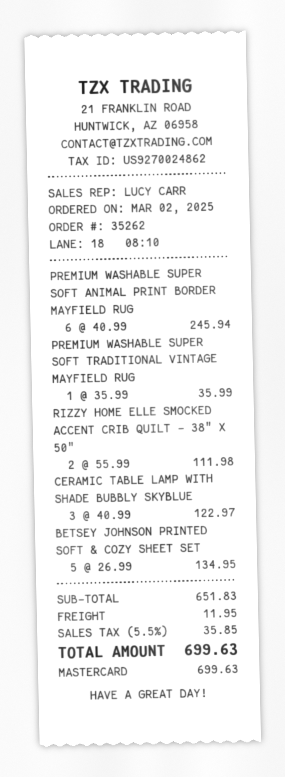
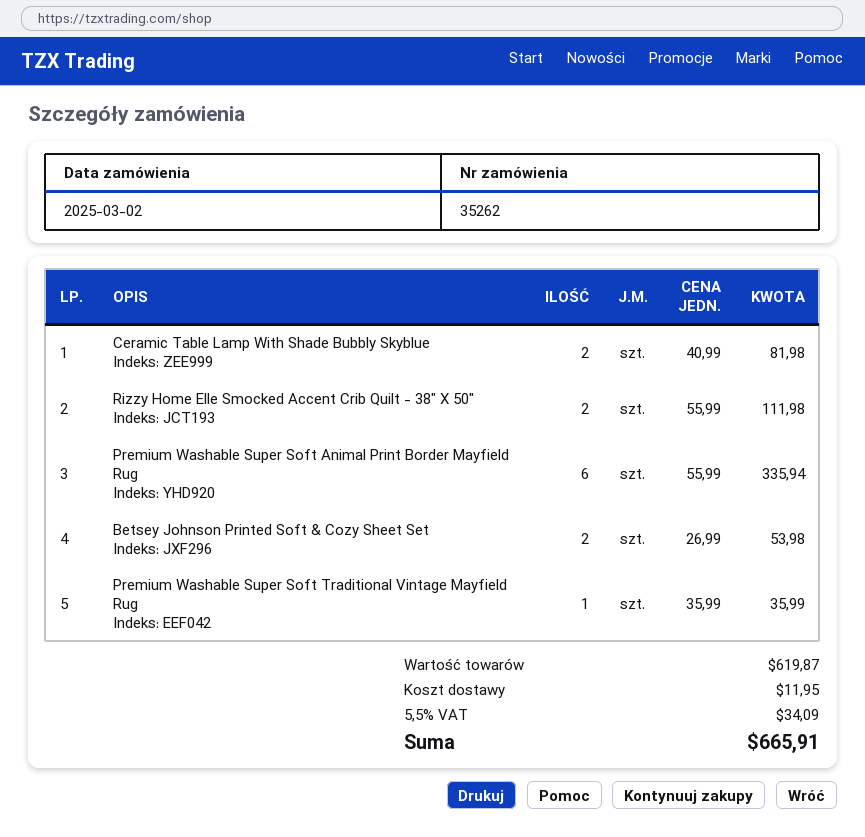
PREMIUM WASHABLE SUPER SOFT ANIMAL PRINT BORDER MAYFIELD RUG: 6 x 40.99 = 245.94 -> 6 x 55.99 = 335.94
CERAMIC TABLE LAMP WITH SHADE BUBBLY SKYBLUE: 3 x 40.99 = 122.97 -> 2 x 40.99 = 81.98
BETSEY JOHNSON PRINTED SOFT & COZY SHEET SET: 5 x 26.99 = 134.95 -> 2 x 26.99 = 53.98
subtotal: 651.83 -> 619.87
tax: 5.5% = 35.85 -> 5.5% = 34.09
total: 699.63 -> 665.91

